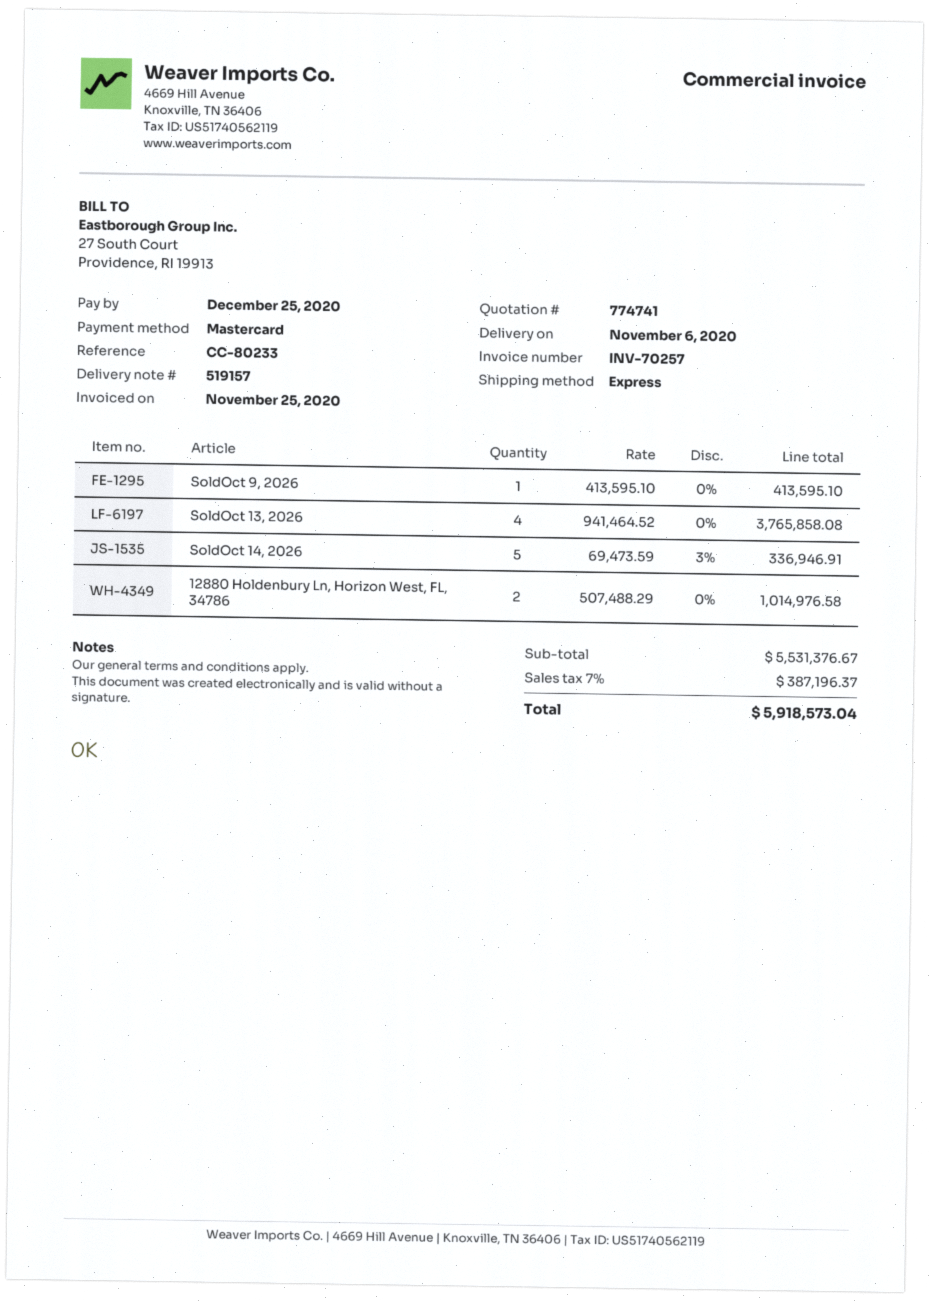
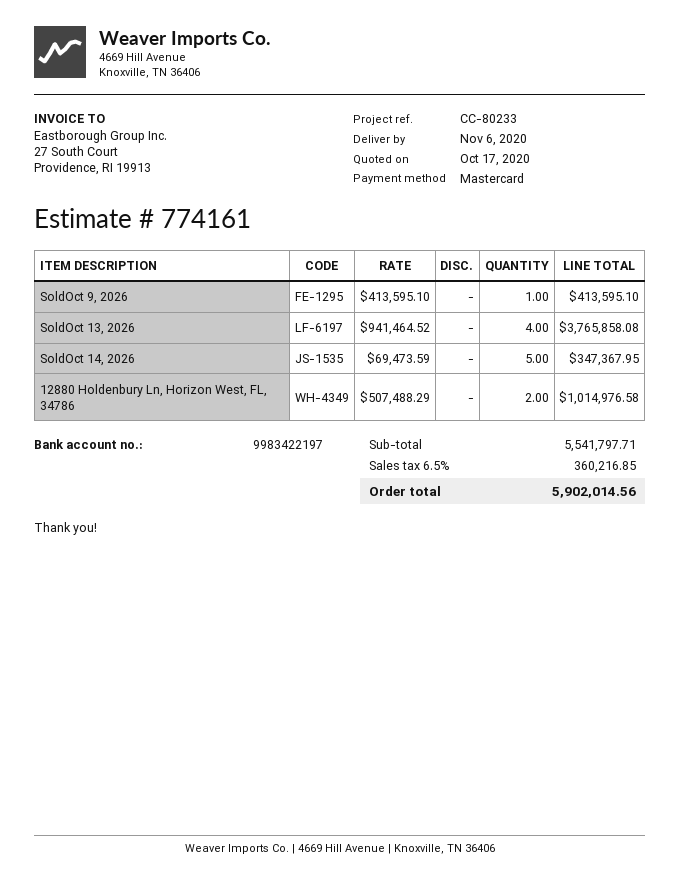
quote number: 774741 -> 774161
SoldOct 14, 2026: 5 x 69473.59 - 3% = 336946.91 -> 5 x 69473.59 = 347367.95
subtotal: 5531376.67 -> 5541797.71
tax: 7% = 387196.37 -> 6.5% = 360216.85
total: 5918573.04 -> 5902014.56

